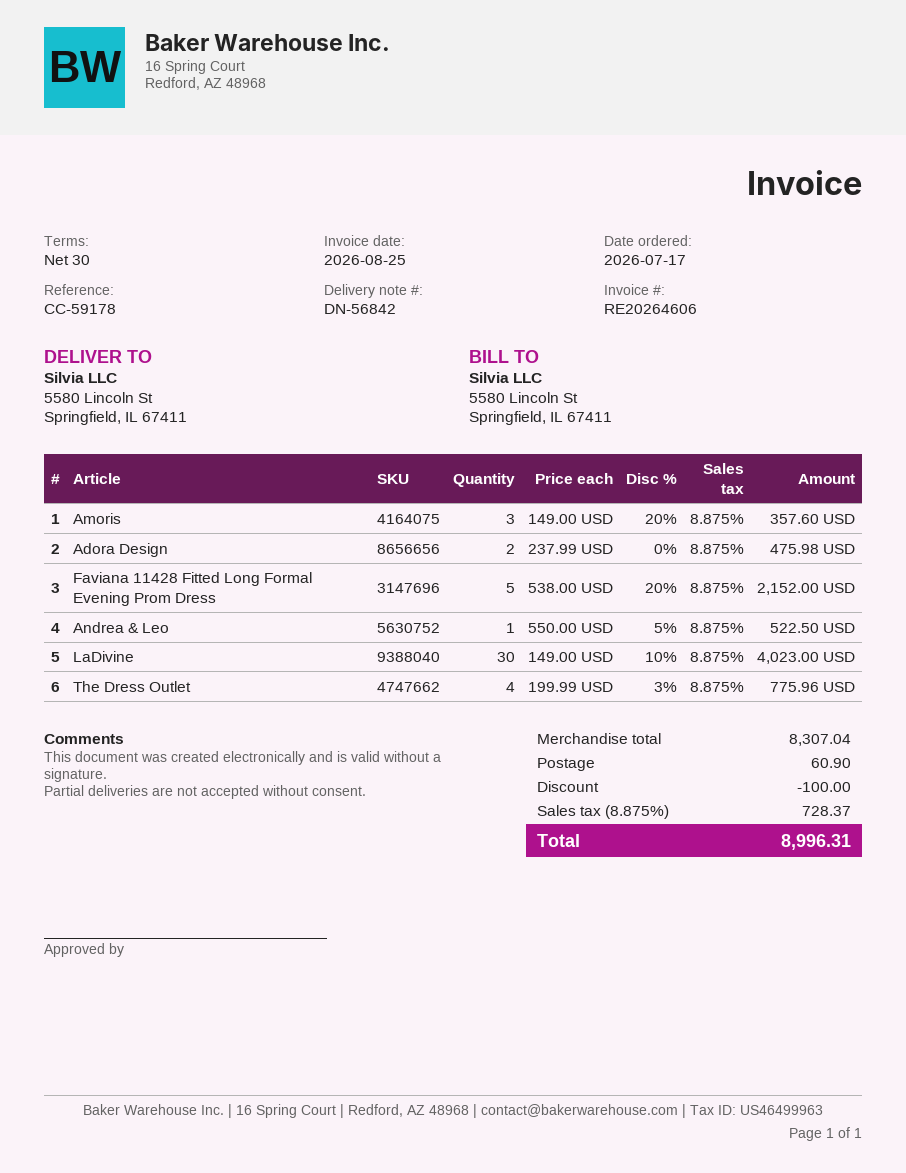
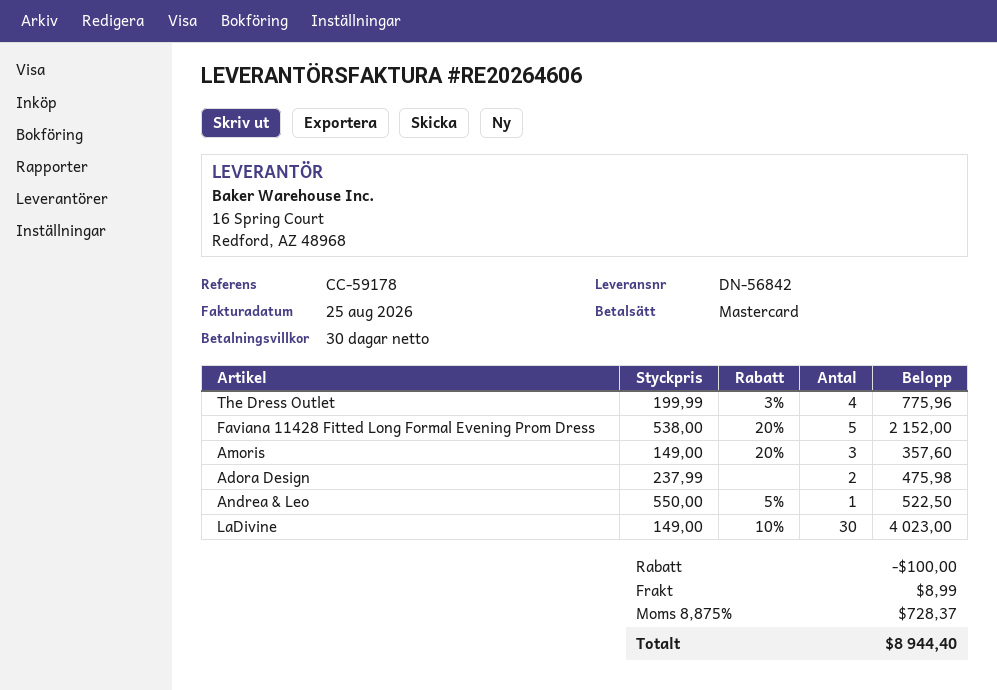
shipping: 60.90 -> 8.99
total: 8996.31 -> 8944.40

